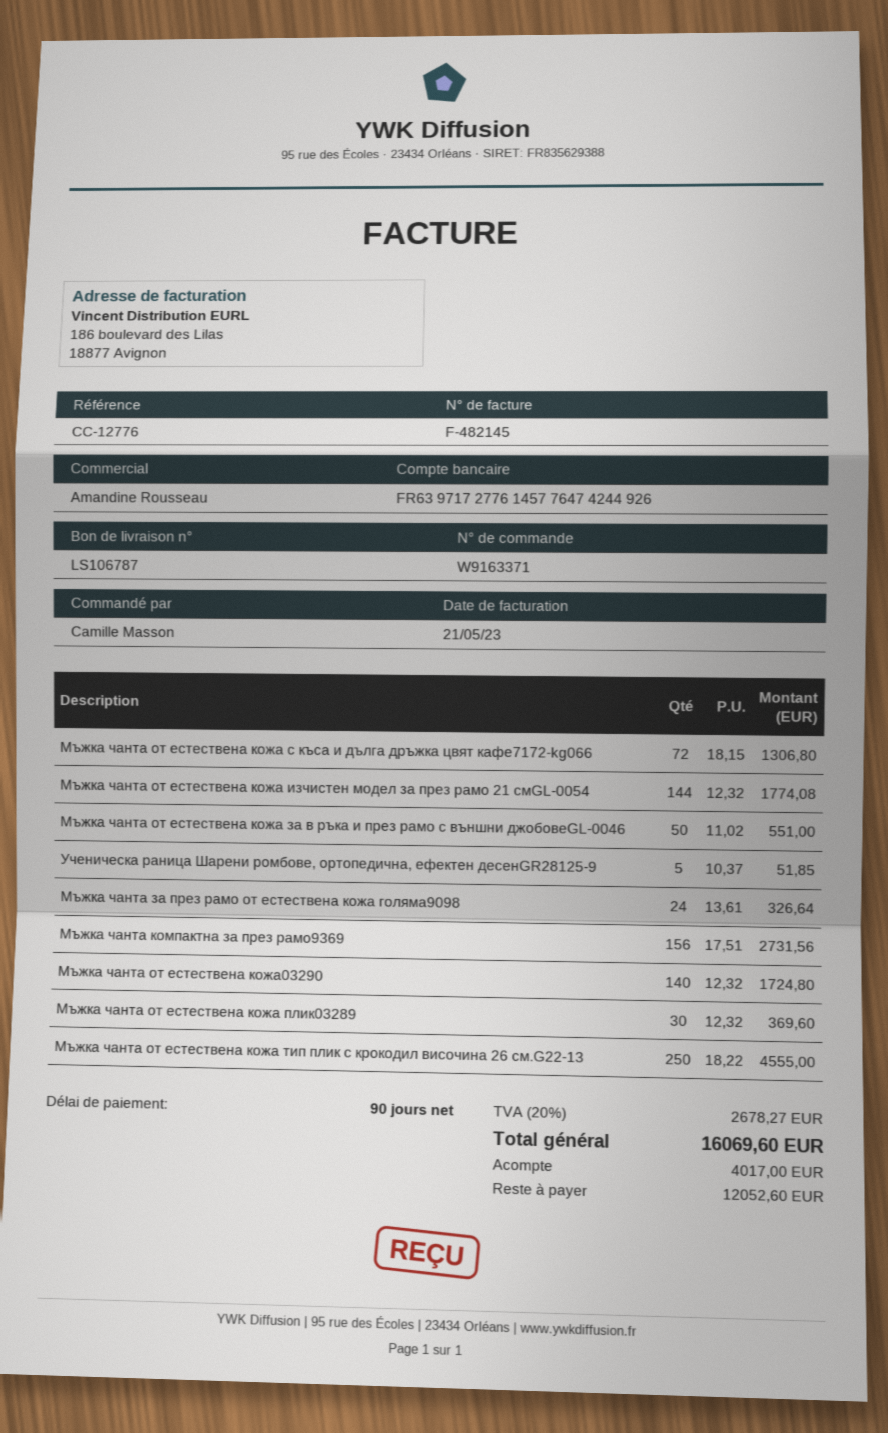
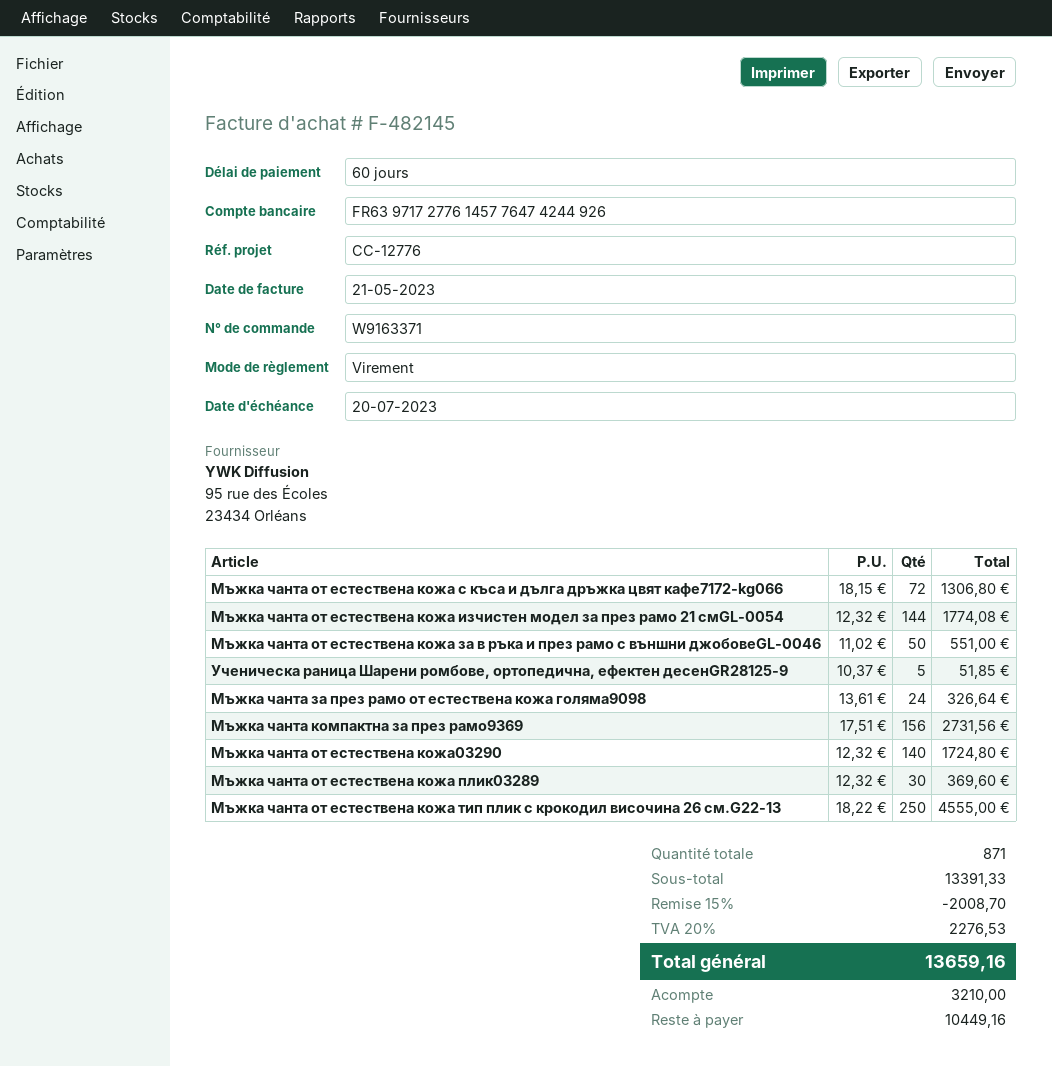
payment terms: 90 days -> 60 days
discount: none -> 15% = 2008.70
tax: 20% = 2678.27 -> 20% = 2276.53
total: 16069.60 -> 13659.16
deposit: 4017.00 -> 3210.00
balance: 12052.60 -> 10449.16

